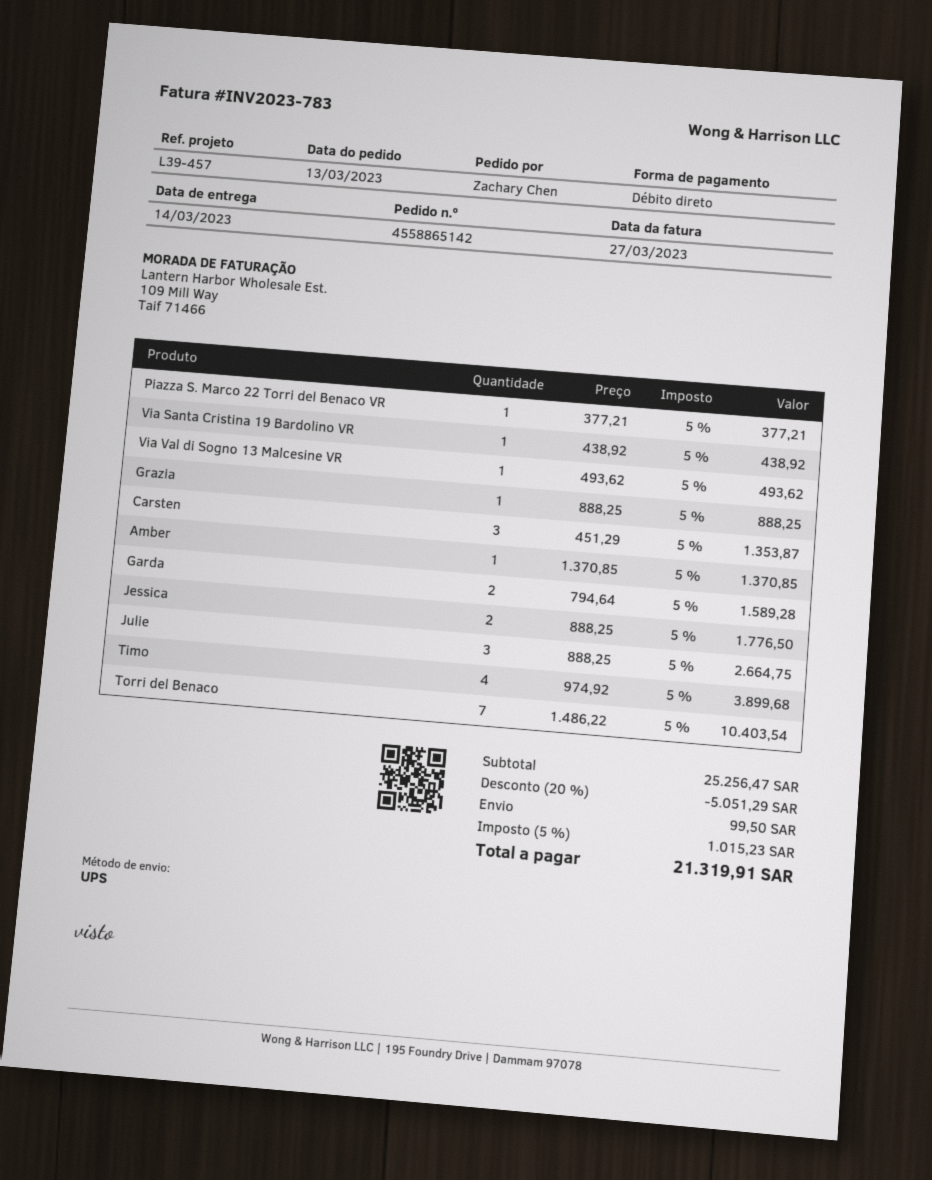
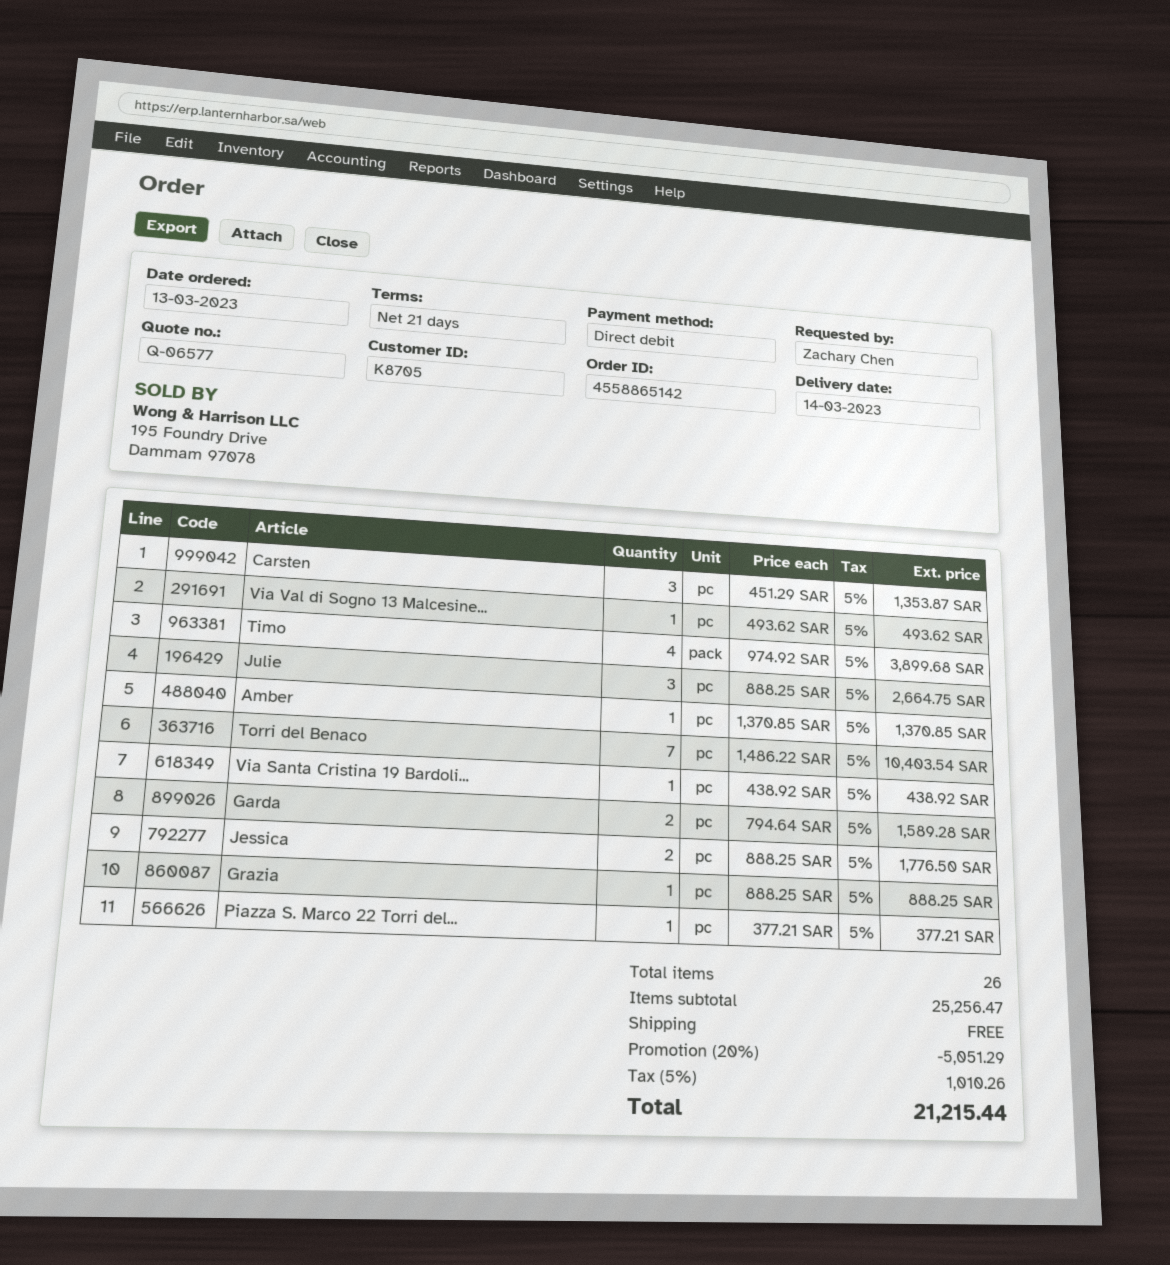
shipping: 99.50 -> 0.00
tax: 5% = 1015.23 -> 5% = 1010.26
total: 21319.91 -> 21215.44

